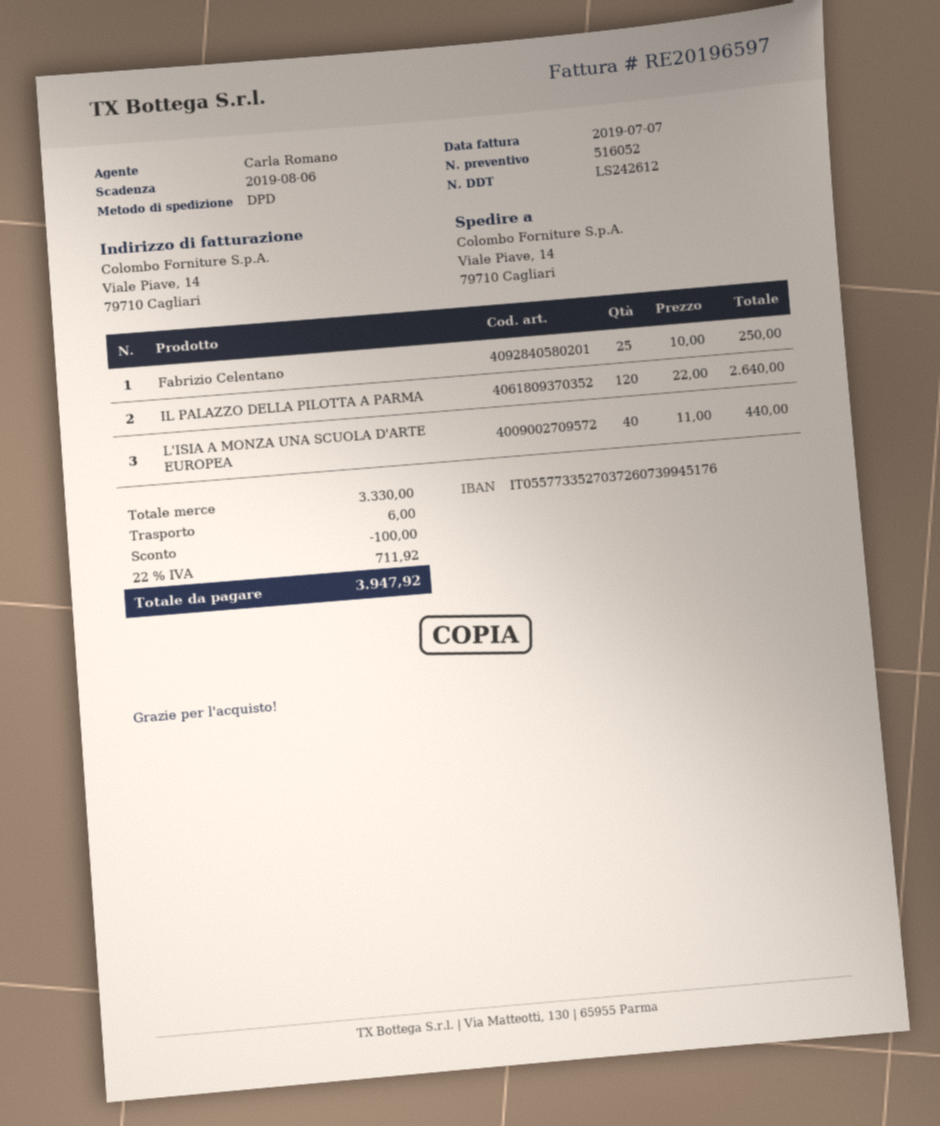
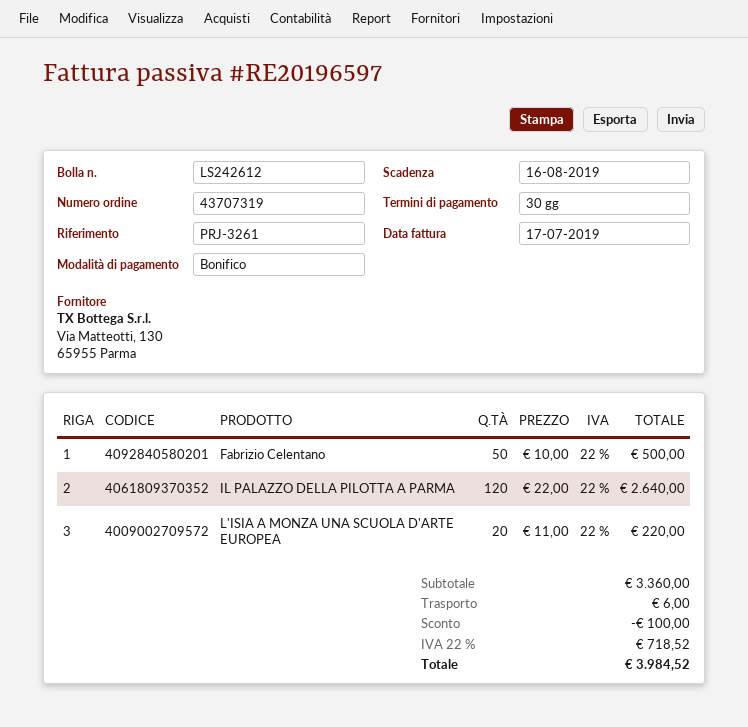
invoice date: 2019-07-07 -> 2019-07-17
due date: 2019-08-06 -> 2019-08-16
Fabrizio Celentano: 25 x 10.00 = 250.00 -> 50 x 10.00 = 500.00
L'ISIA A MONZA UNA SCUOLA D'ARTE EUROPEA: 40 x 11.00 = 440.00 -> 20 x 11.00 = 220.00
subtotal: 3330.00 -> 3360.00
tax: 22% = 711.92 -> 22% = 718.52
total: 3947.92 -> 3984.52

